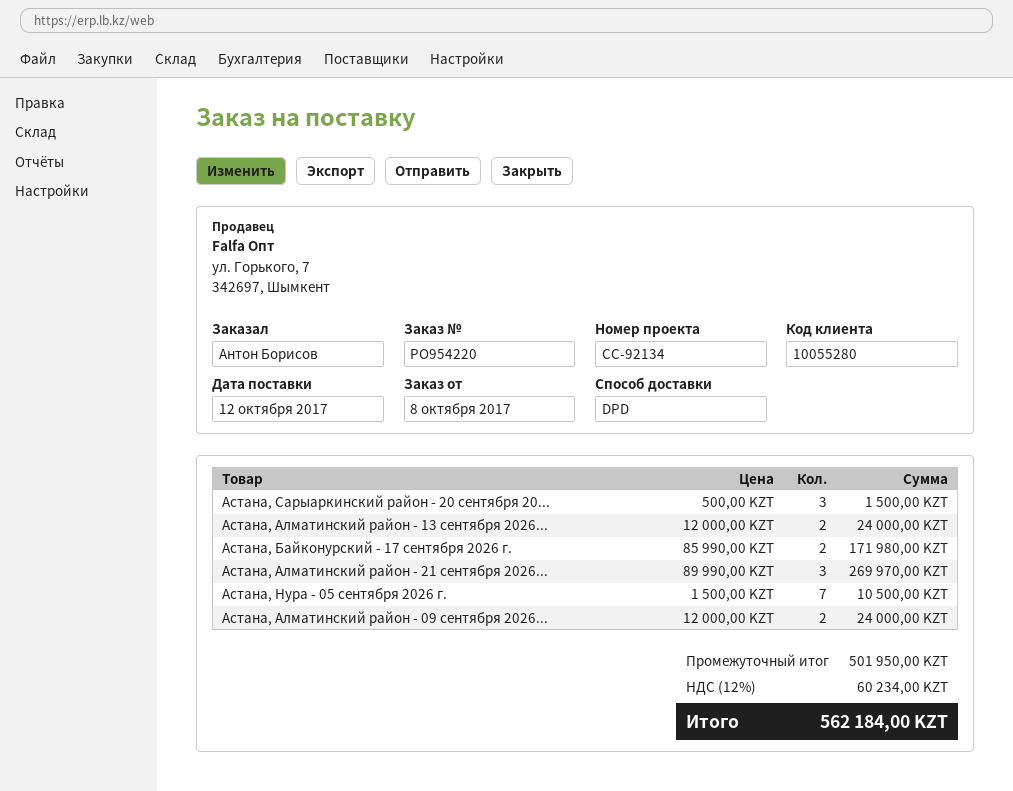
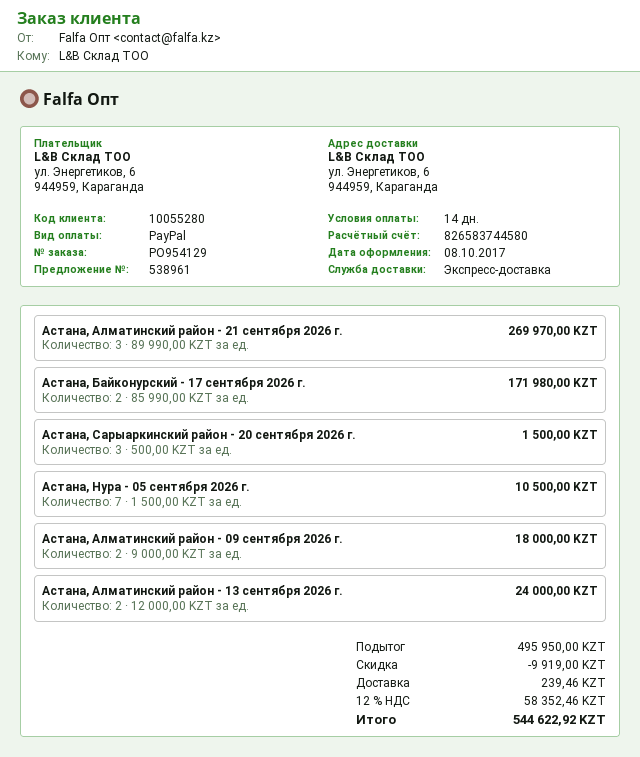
order number: PO954220 -> PO954129
shipping method: DPD -> express
Астана, Алматинский район - 09 сентября 2026...: 2 x 12000.00 = 24000.00 -> 2 x 9000.00 = 18000.00
subtotal: 501950.00 -> 495950.00
discount: none -> 9919.00
shipping: none -> 239.46
tax: 12% = 60234.00 -> 12% = 58352.46
total: 562184.00 -> 544622.92

